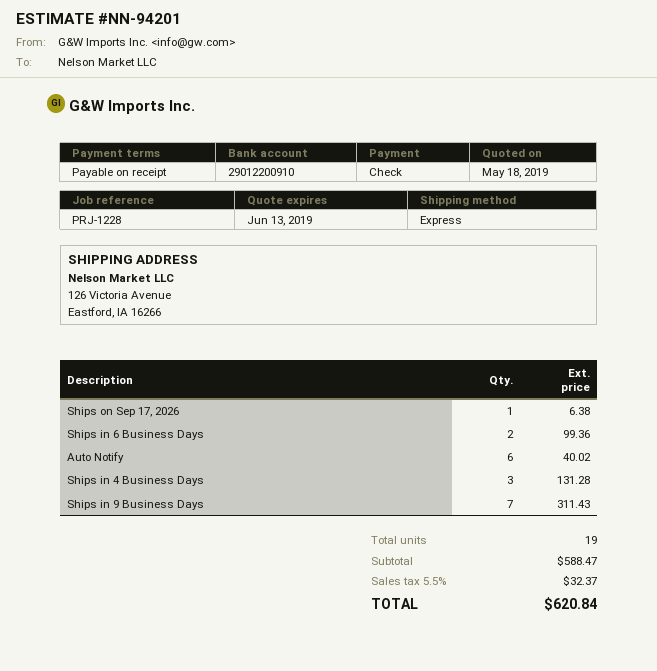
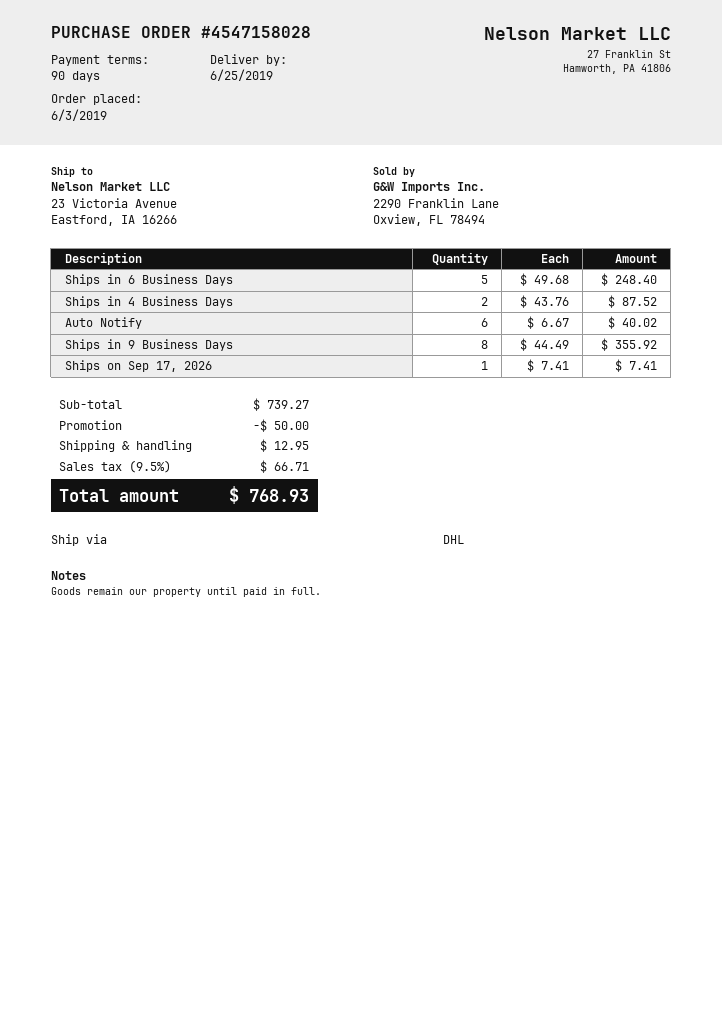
payment terms: on receipt -> 90 days
shipping method: express -> DHL
ship to: 126 Victoria Avenue, Eastford, IA 16266 -> 23 Victoria Avenue, Eastford, IA 16266
Ships on Sep 17, 2026: 1 for 6.38 -> 1 for 7.41
Ships in 6 Business Days: 2 for 99.36 -> 5 for 248.40
Ships in 4 Business Days: 3 for 131.28 -> 2 for 87.52
Ships in 9 Business Days: 7 for 311.43 -> 8 for 355.92
subtotal: 588.47 -> 739.27
discount: none -> 50.00
shipping: none -> 12.95
tax: 5.5% = 32.37 -> 9.5% = 66.71
total: 620.84 -> 768.93

